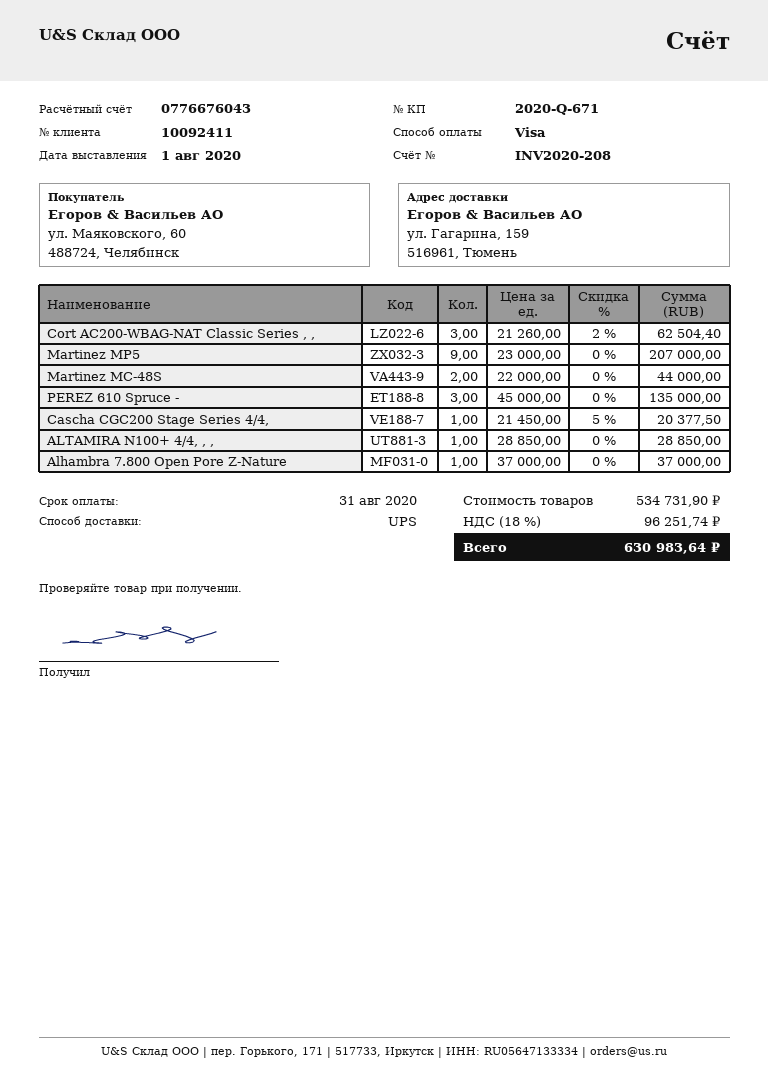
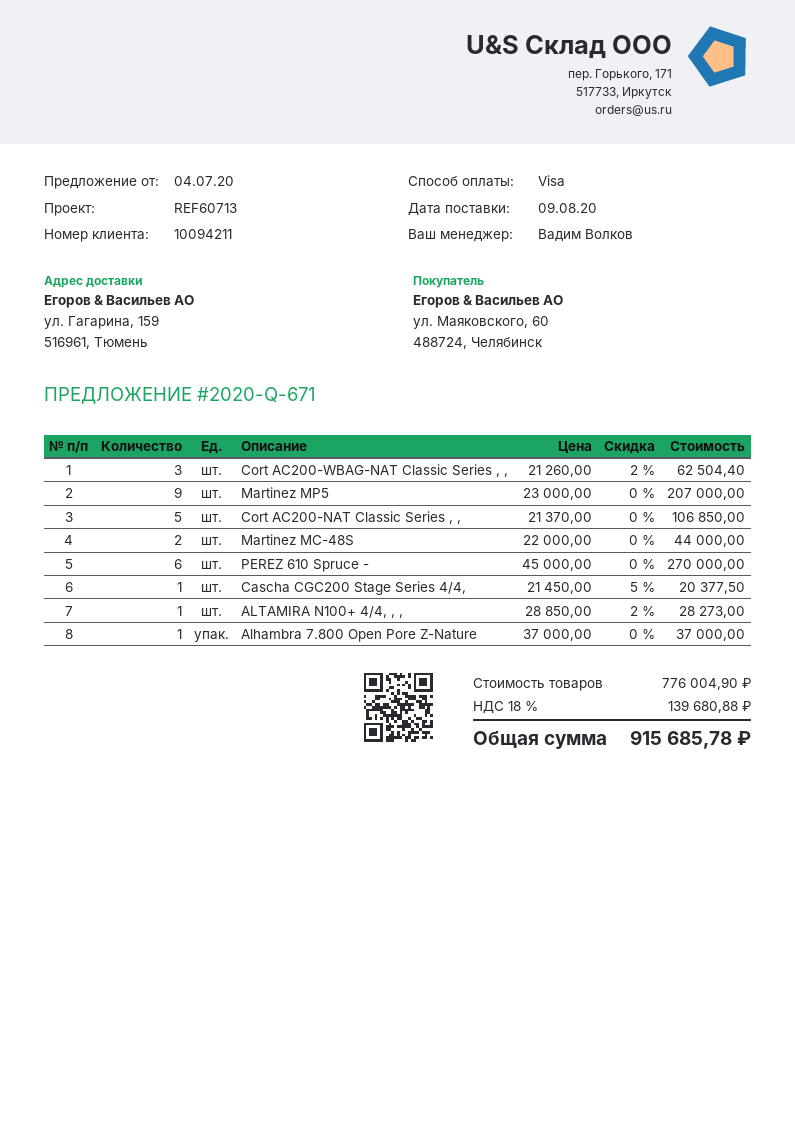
customer number: 10092411 -> 10094211
PEREZ 610 Spruce -: 3 x 45000.00 = 135000.00 -> 6 x 45000.00 = 270000.00
ALTAMIRA N100+ 4/4, , ,: 1 x 28850.00 = 28850.00 -> 1 x 28850.00 - 2% = 28273.00
Cort AC200-NAT Classic Series , ,: none -> 5 x 21370.00 = 106850.00
subtotal: 534731.90 -> 776004.90
tax: 18% = 96251.74 -> 18% = 139680.88
total: 630983.64 -> 915685.78

